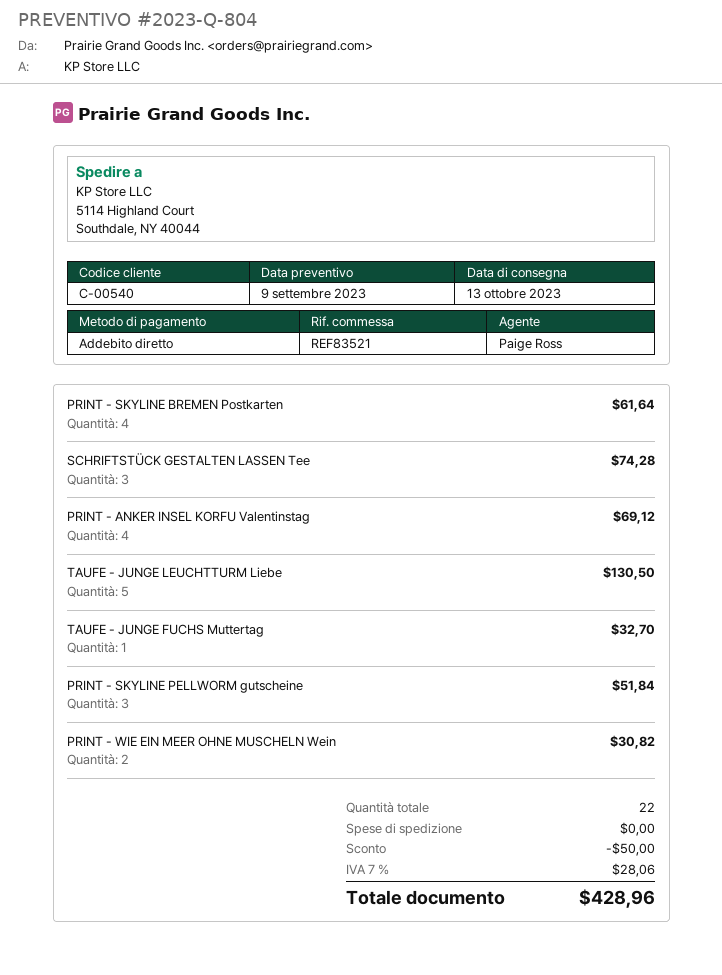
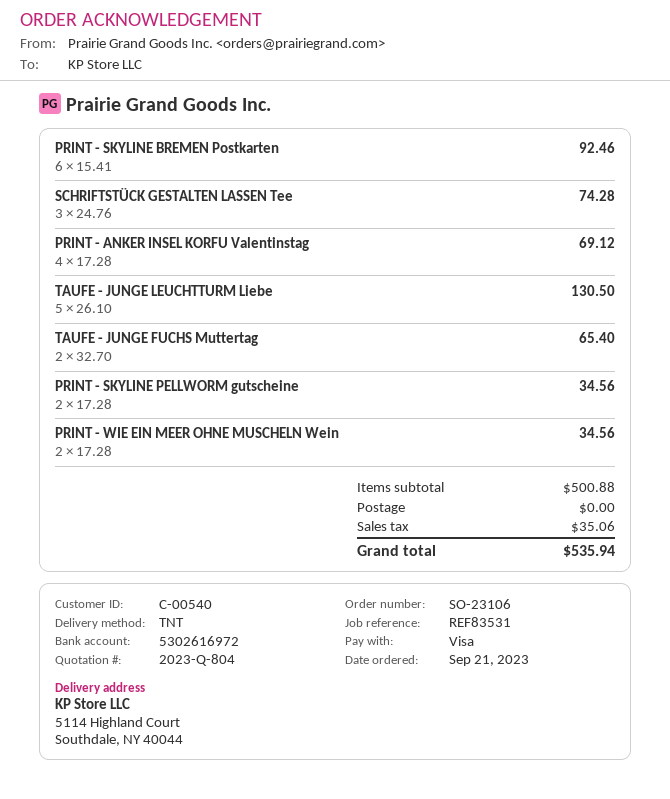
reference: REF83521 -> REF83531
payment method: direct debit -> Visa
PRINT - SKYLINE BREMEN Postkarten: 4 for 61.64 -> 6 for 92.46
TAUFE - JUNGE FUCHS Muttertag: 1 for 32.70 -> 2 for 65.40
PRINT - SKYLINE PELLWORM gutscheine: 3 for 51.84 -> 2 for 34.56
PRINT - WIE EIN MEER OHNE MUSCHELN Wein: 2 for 30.82 -> 2 for 34.56
discount: 50.00 -> none
tax: 28.06 -> 35.06
total: 428.96 -> 535.94

